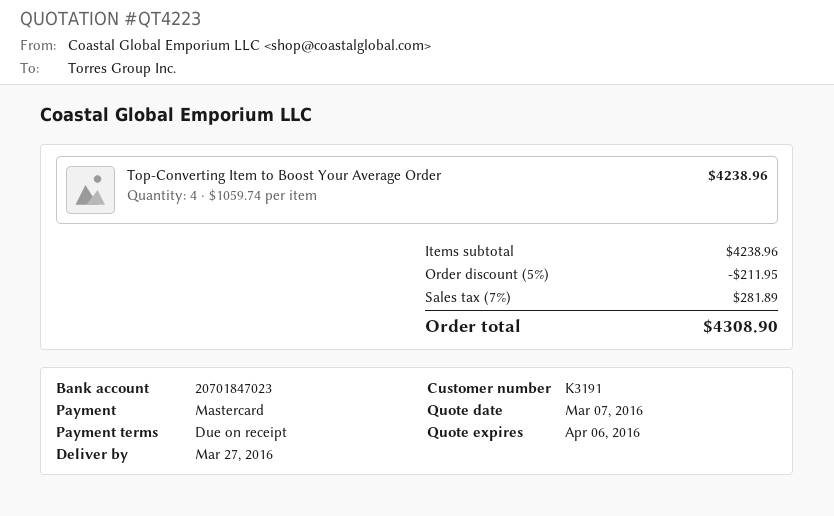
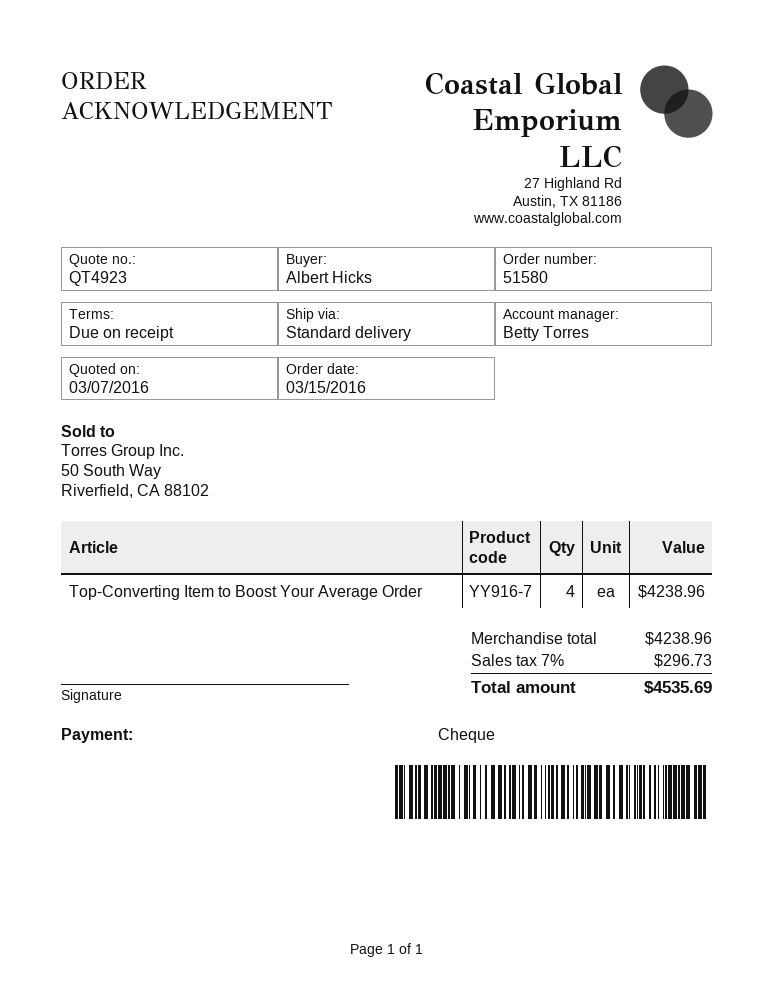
quote number: QT4223 -> QT4923
payment method: Mastercard -> cheque
discount: 5% = 211.95 -> none
tax: 7% = 281.89 -> 7% = 296.73
total: 4308.90 -> 4535.69

